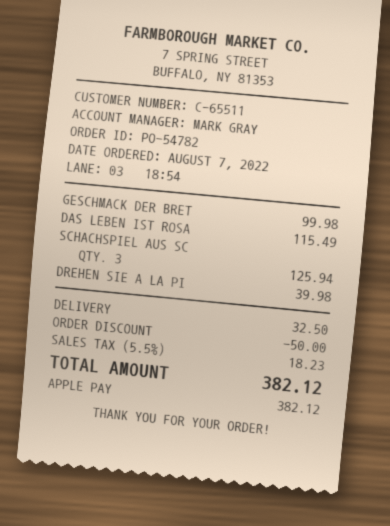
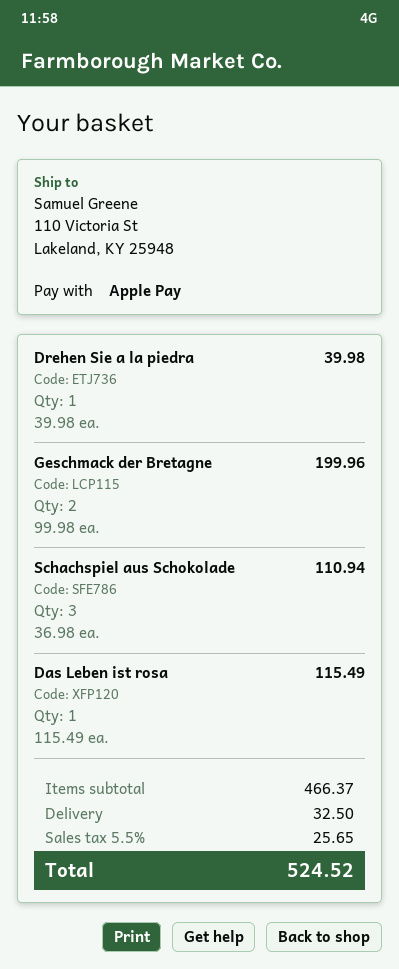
GESCHMACK DER BRET: 1 for 99.98 -> 2 for 199.96
SCHACHSPIEL AUS SC: 3 for 125.94 -> 3 for 110.94
discount: 50.00 -> none
tax: 5.5% = 18.23 -> 5.5% = 25.65
total: 382.12 -> 524.52

